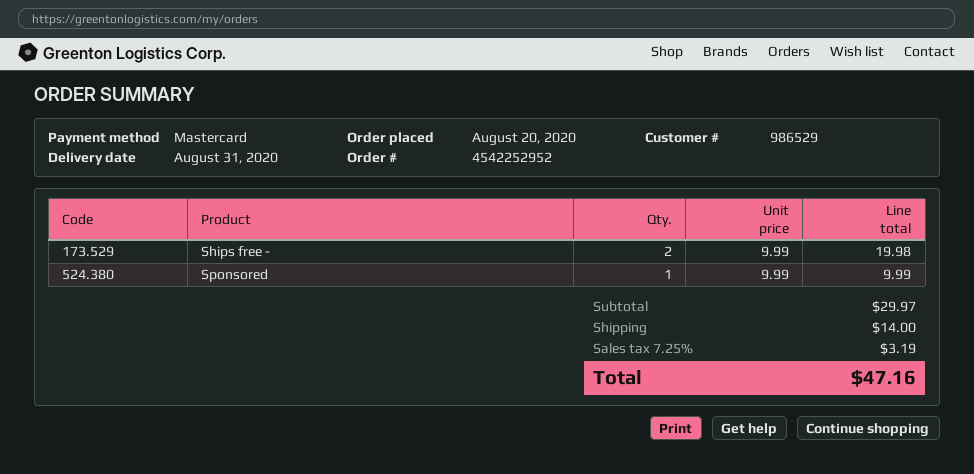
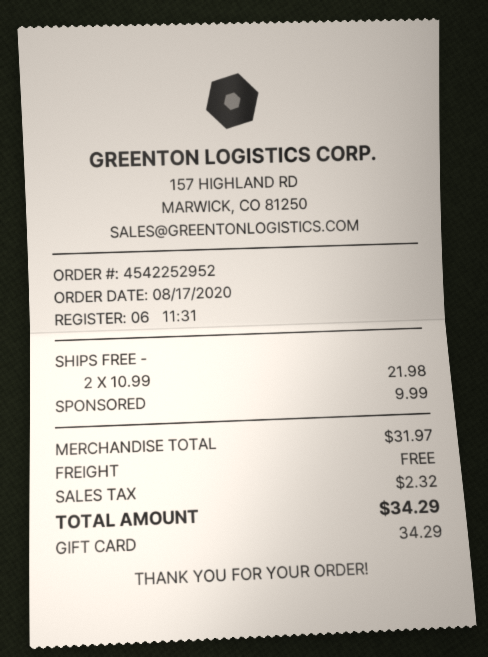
order date: 2020-08-20 -> 2020-08-17
payment method: Mastercard -> gift card
Ships free -: 2 x 9.99 = 19.98 -> 2 x 10.99 = 21.98
subtotal: 29.97 -> 31.97
shipping: 14.00 -> 0.00
tax: 3.19 -> 2.32
total: 47.16 -> 34.29

